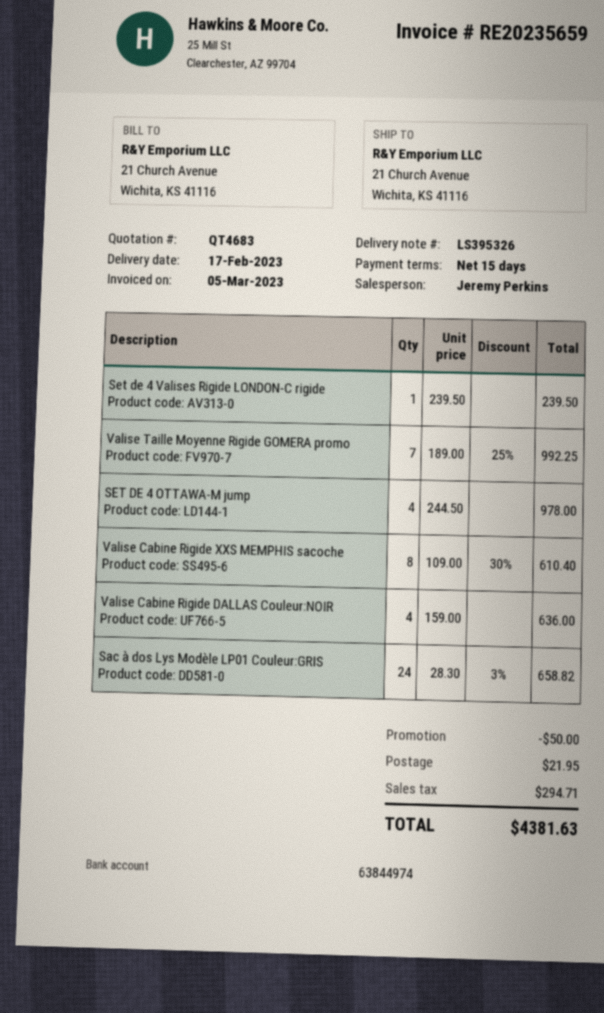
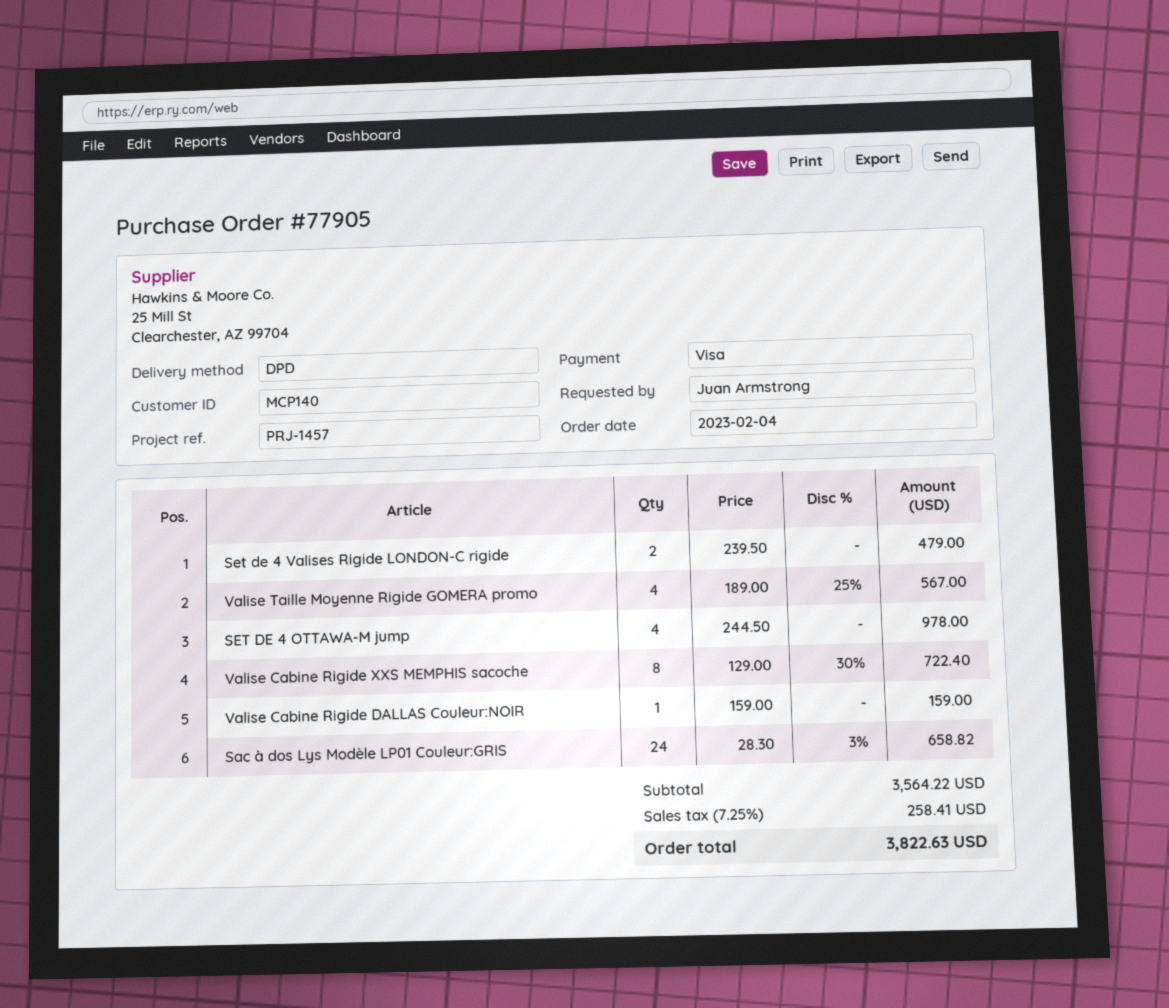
Set de 4 Valises Rigide LONDON-C rigide: 1 x 239.50 = 239.50 -> 2 x 239.50 = 479.00
Valise Taille Moyenne Rigide GOMERA promo: 7 x 189.00 - 25% = 992.25 -> 4 x 189.00 - 25% = 567.00
Valise Cabine Rigide XXS MEMPHIS sacoche: 8 x 109.00 - 30% = 610.40 -> 8 x 129.00 - 30% = 722.40
Valise Cabine Rigide DALLAS Couleur:NOIR: 4 x 159.00 = 636.00 -> 1 x 159.00 = 159.00
discount: 50.00 -> none
shipping: 21.95 -> none
tax: 294.71 -> 258.41
total: 4381.63 -> 3822.63

